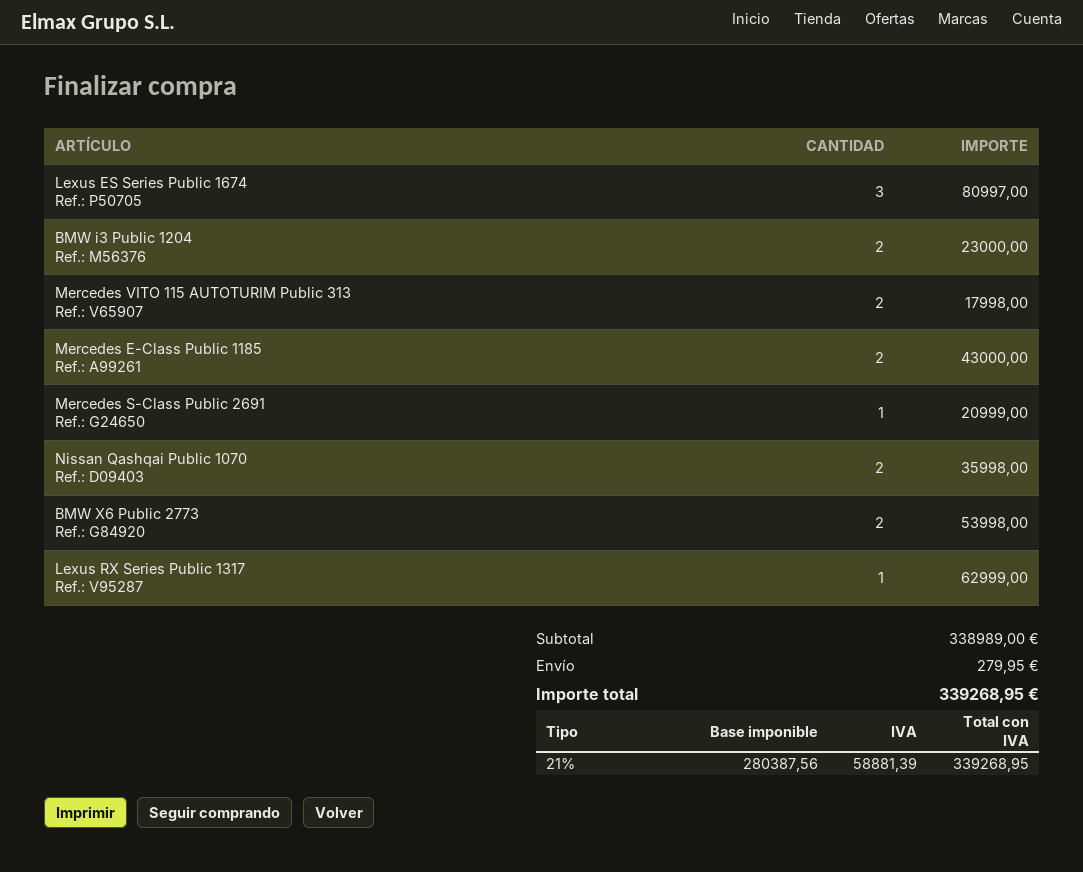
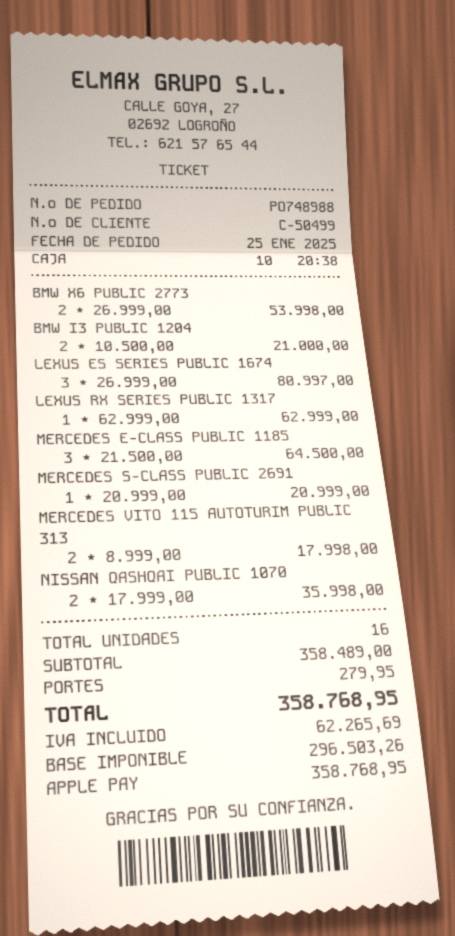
BMW i3 Public 1204: 2 for 23000.00 -> 2 for 21000.00
Mercedes E-Class Public 1185: 2 for 43000.00 -> 3 for 64500.00
subtotal: 338989.00 -> 358489.00
net: 280387.56 -> 296503.26
tax: 58881.39 -> 62265.69
total: 339268.95 -> 358768.95

